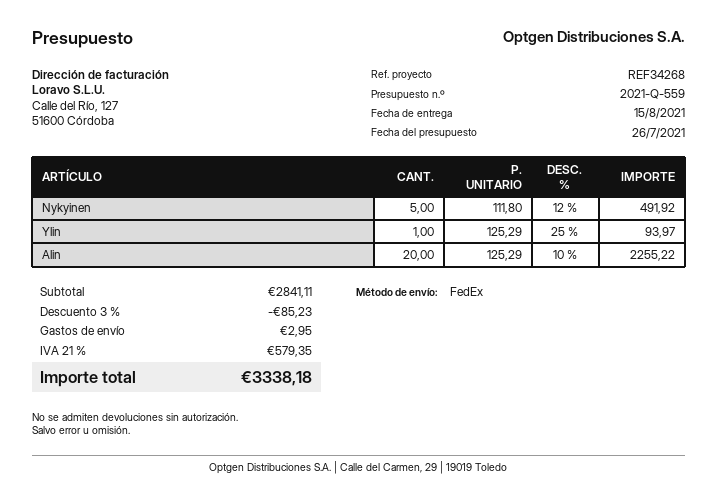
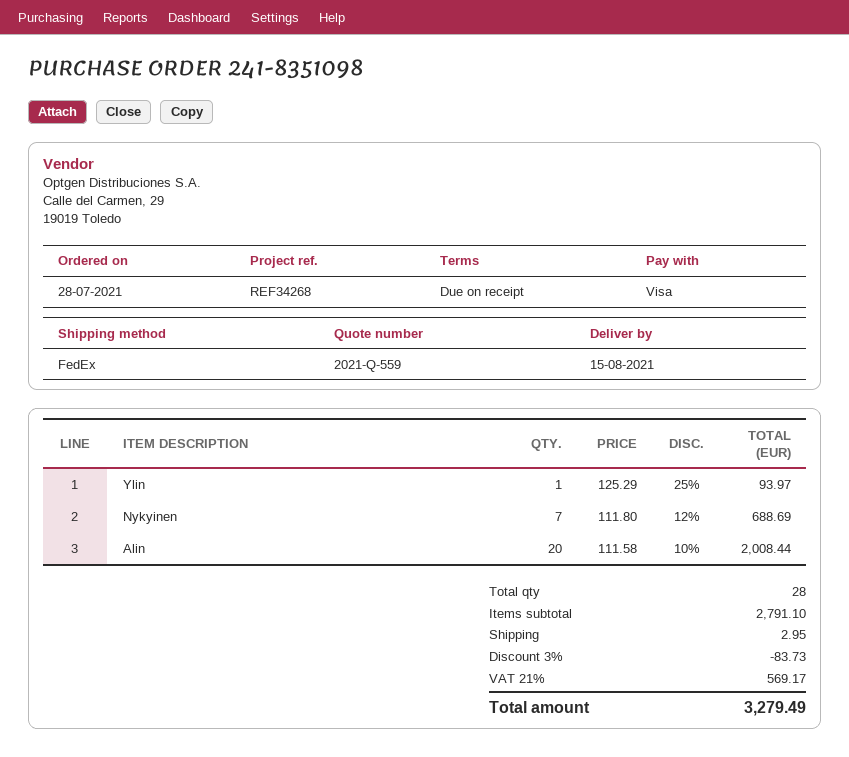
Nykyinen: 5 x 111.80 - 12% = 491.92 -> 7 x 111.80 - 12% = 688.69
Alin: 20 x 125.29 - 10% = 2255.22 -> 20 x 111.58 - 10% = 2008.44
subtotal: 2841.11 -> 2791.10
discount: 3% = 85.23 -> 3% = 83.73
tax: 21% = 579.35 -> 21% = 569.17
total: 3338.18 -> 3279.49

